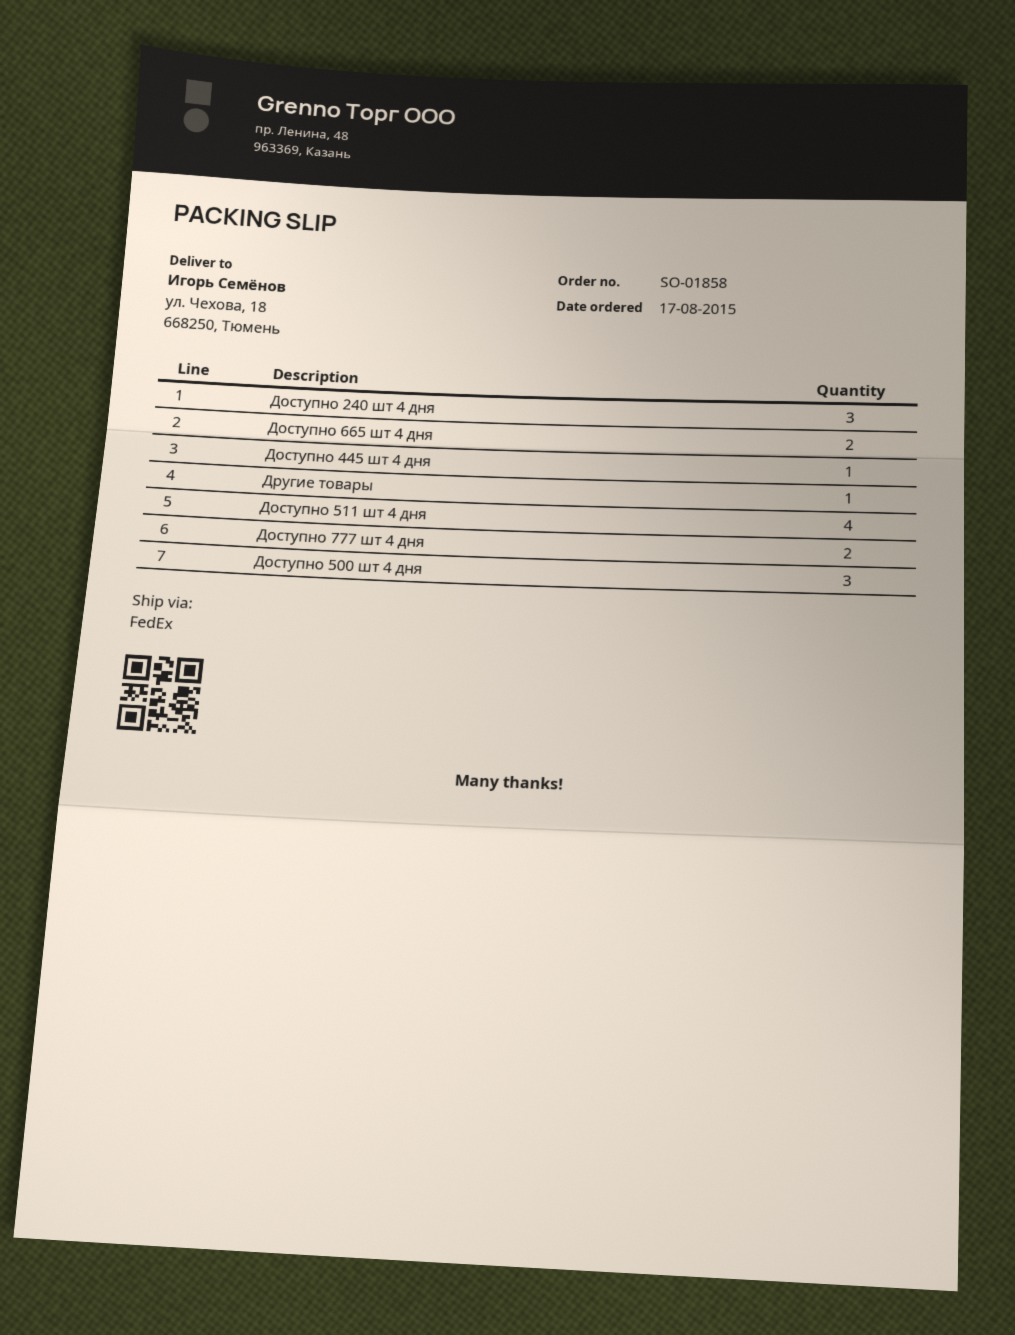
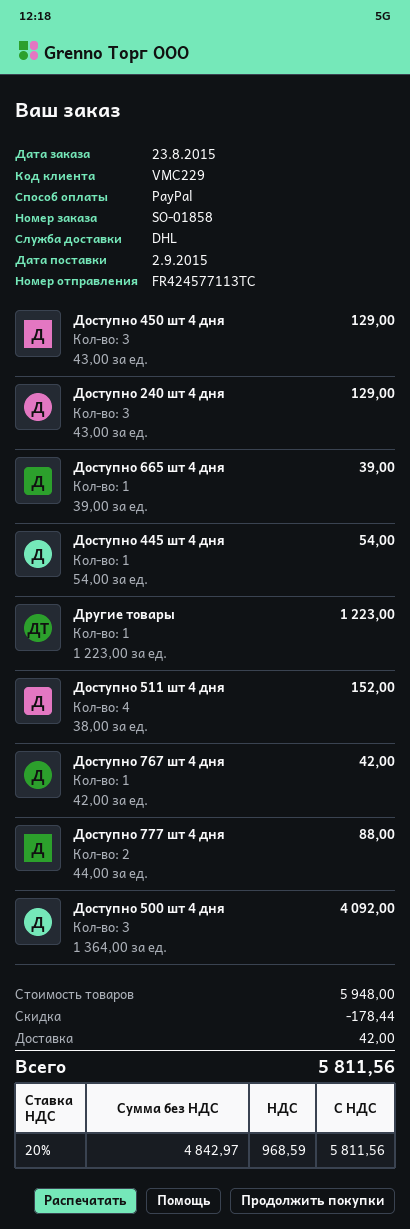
order date: 2015-08-17 -> 2015-08-23
shipping method: FedEx -> DHL
Доступно 665 шт 4 дня: 2 -> 1
Доступно 450 шт 4 дня: none -> 3
Доступно 767 шт 4 дня: none -> 1

